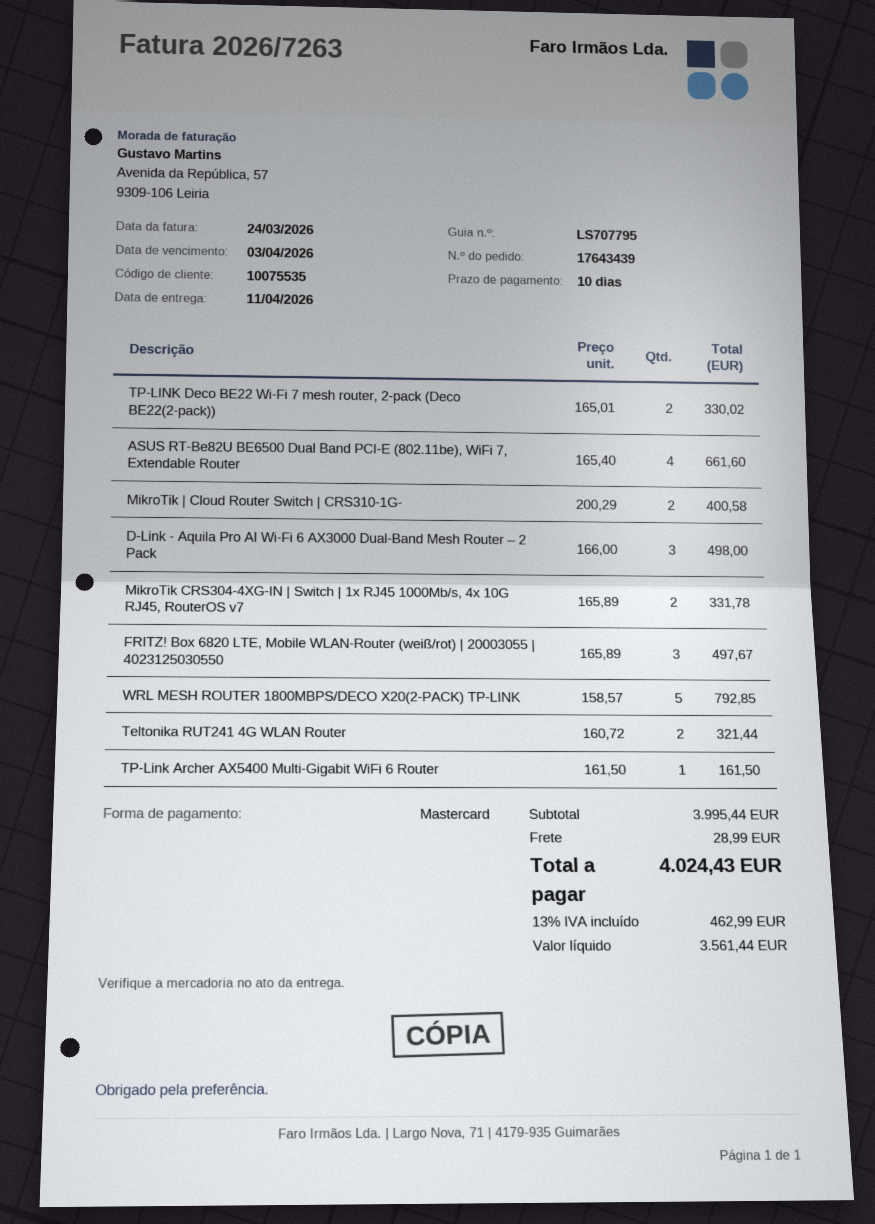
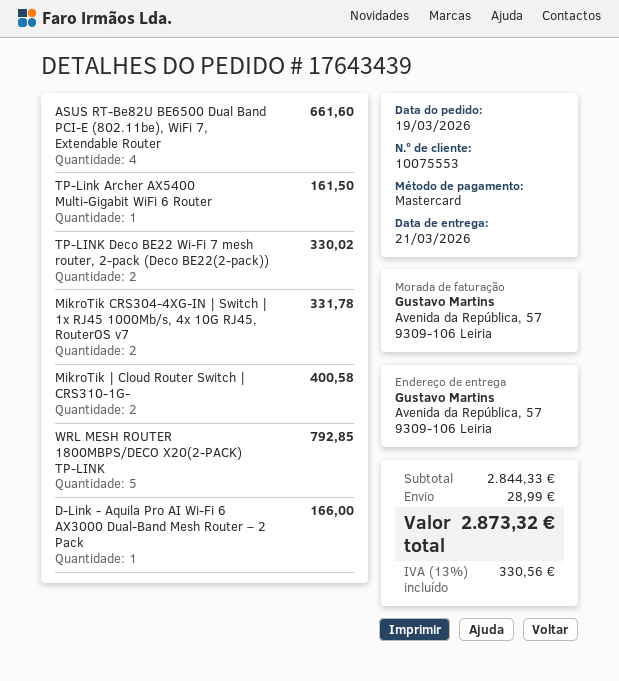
delivery date: 2026-04-11 -> 2026-03-21
customer number: 10075535 -> 10075553
D-Link - Aquila Pro AI Wi-Fi 6 AX3000 Dual-Band Mesh Router – 2 Pack: 3 for 498.00 -> 1 for 166.00
FRITZ! Box 6820 LTE, Mobile WLAN-Router (weiß/rot) | 20003055 | 4023125030550: 3 for 497.67 -> none
Teltonika RUT241 4G WLAN Router: 2 for 321.44 -> none
subtotal: 3995.44 -> 2844.33
tax: 13% = 462.99 -> 13% = 330.56
total: 4024.43 -> 2873.32

